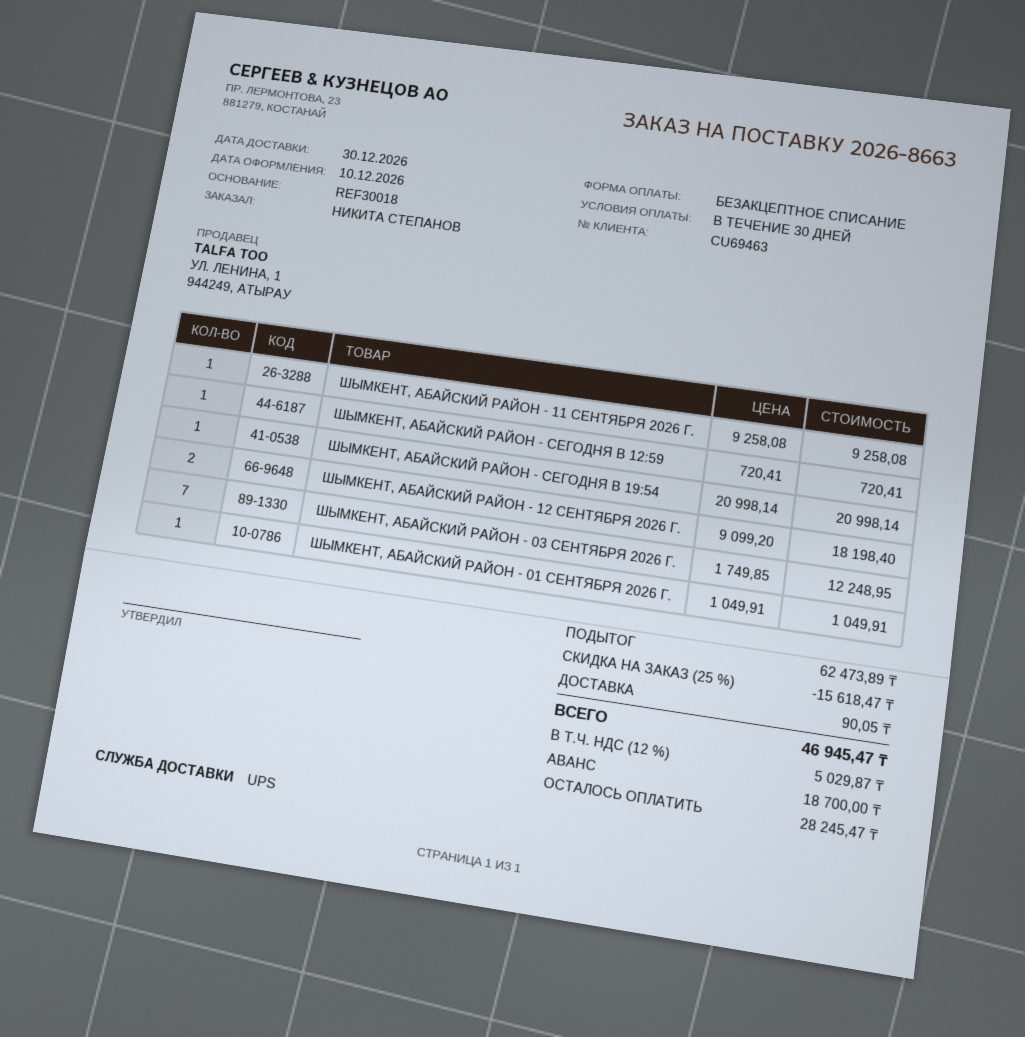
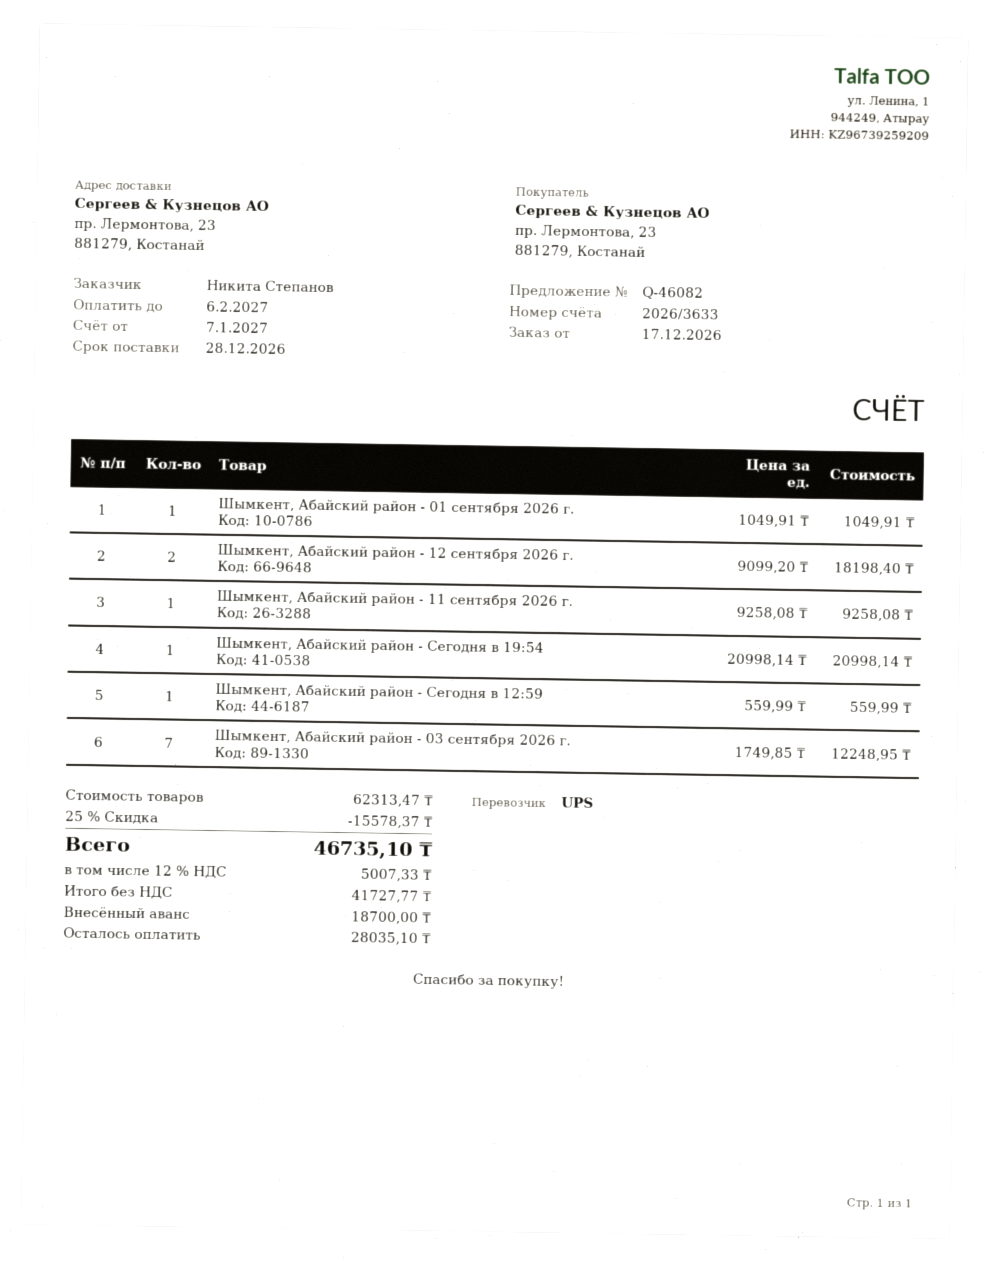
order date: 2026-12-10 -> 2026-12-17
delivery date: 2026-12-30 -> 2026-12-28
ШЫМКЕНТ, АБАЙСКИЙ РАЙОН - СЕГОДНЯ В 12:59: 1 x 720.41 = 720.41 -> 1 x 559.99 = 559.99
subtotal: 62473.89 -> 62313.47
discount: 25% = 15618.47 -> 25% = 15578.37
shipping: 90.05 -> none
tax: 12% = 5029.87 -> 12% = 5007.33
total: 46945.47 -> 46735.10
balance: 28245.47 -> 28035.10

